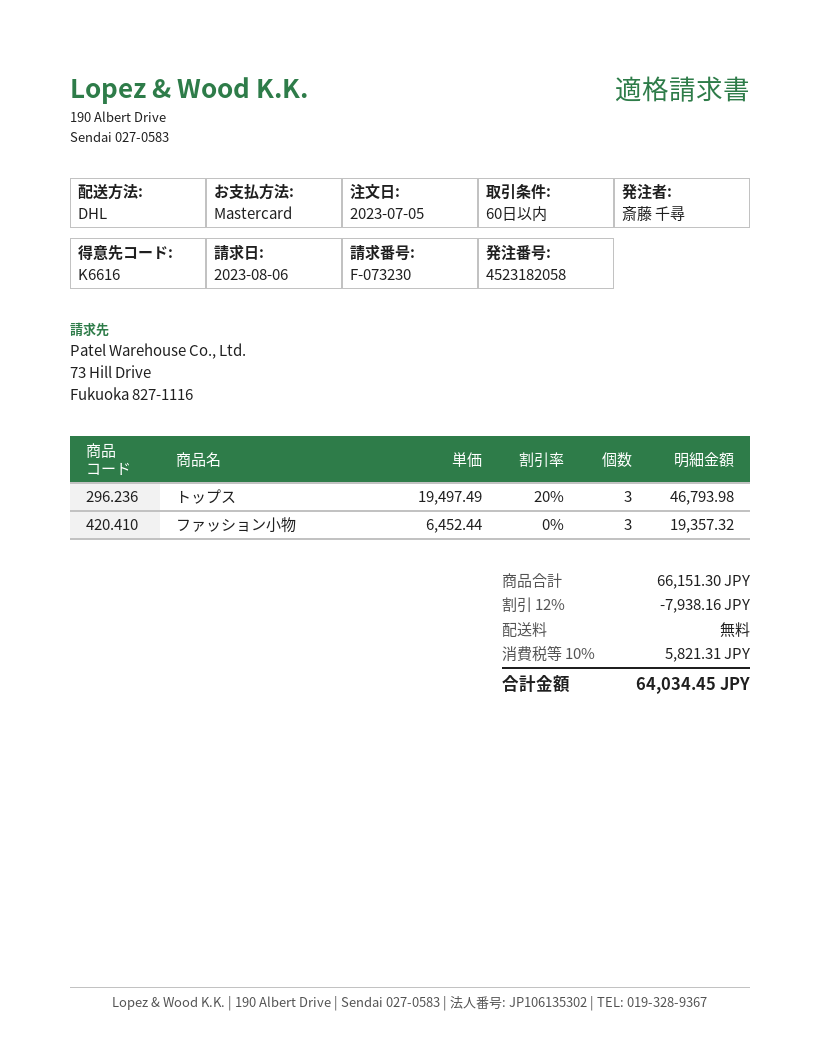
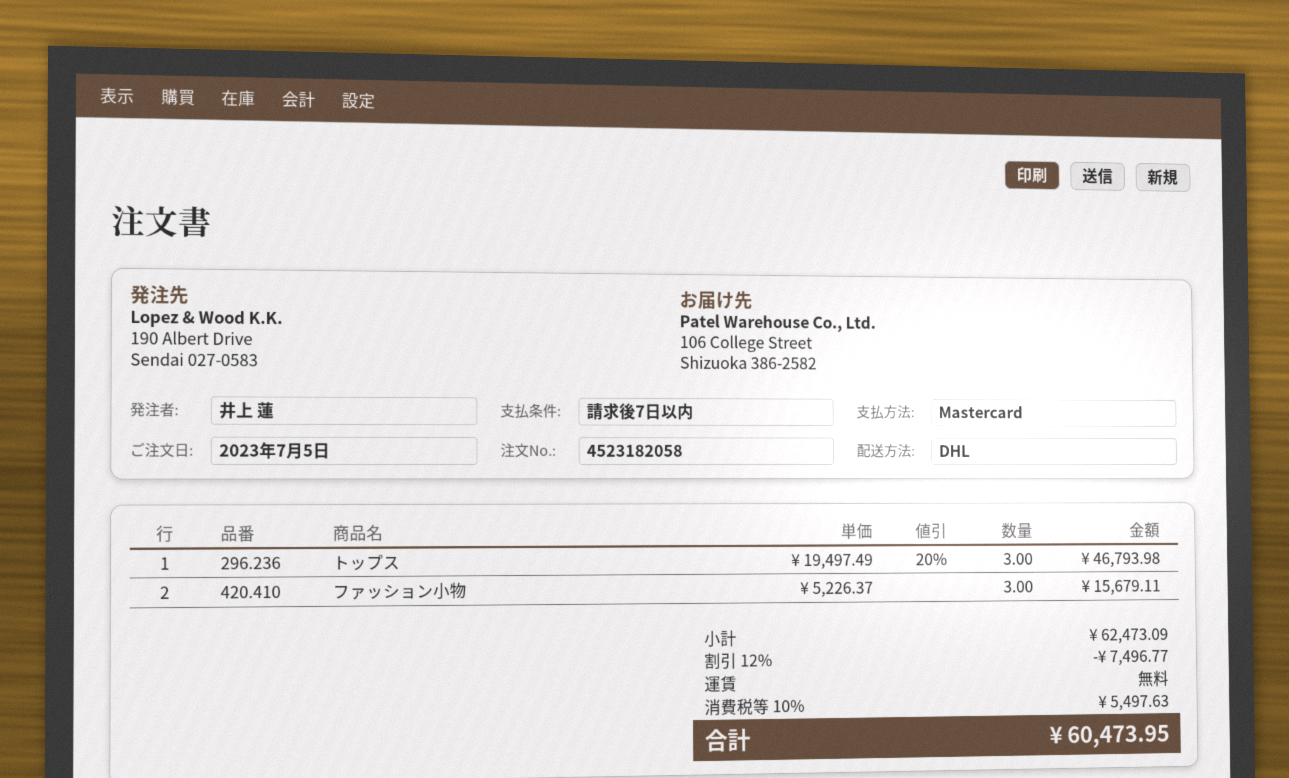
payment terms: 60 days -> 7 days
ordered by: 斎藤 千尋 -> 井上 蓮
ファッション小物: 3 x 6452.44 = 19357.32 -> 3 x 5226.37 = 15679.11
subtotal: 66151.30 -> 62473.09
discount: 12% = 7938.16 -> 12% = 7496.77
tax: 10% = 5821.31 -> 10% = 5497.63
total: 64034.45 -> 60473.95

